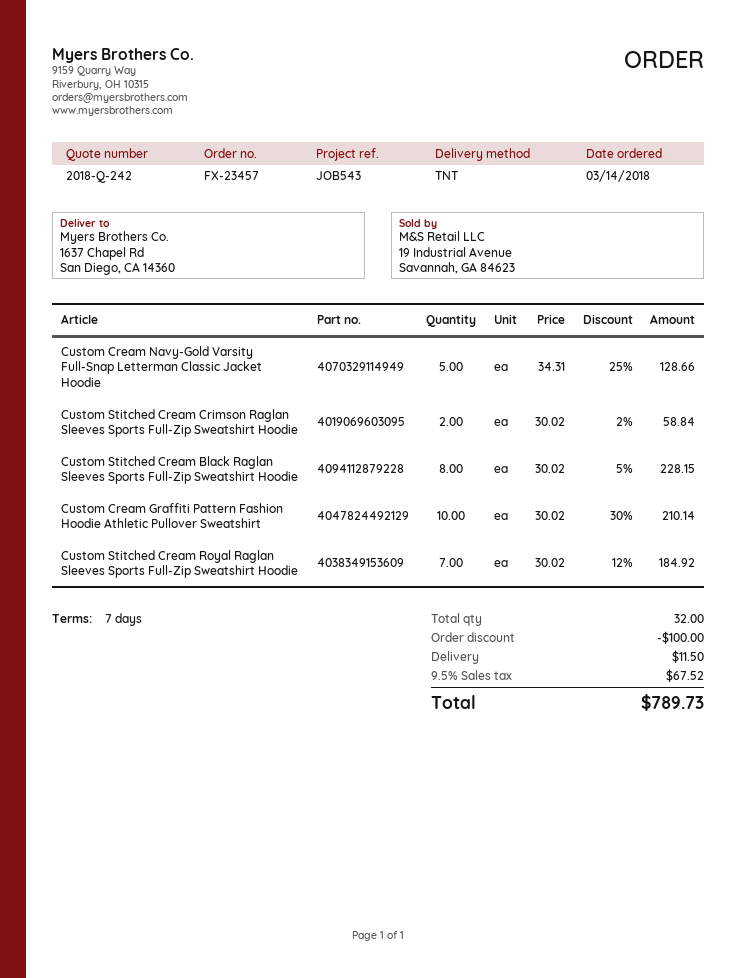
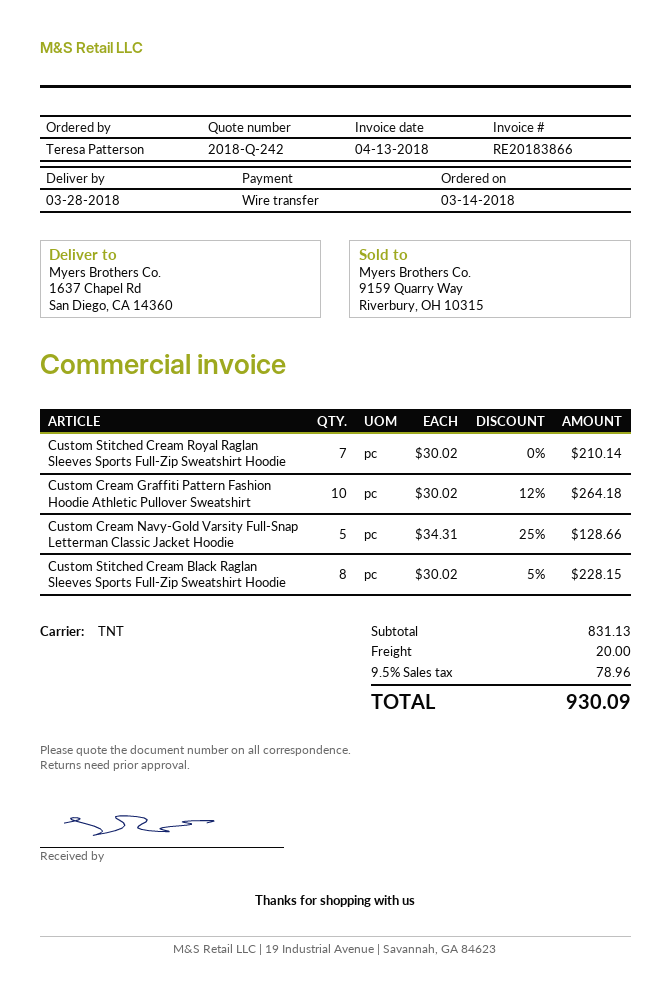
Custom Stitched Cream Crimson Raglan Sleeves Sports Full-Zip Sweatshirt Hoodie: 2 x 30.02 - 2% = 58.84 -> none
Custom Cream Graffiti Pattern Fashion Hoodie Athletic Pullover Sweatshirt: 10 x 30.02 - 30% = 210.14 -> 10 x 30.02 - 12% = 264.18
Custom Stitched Cream Royal Raglan Sleeves Sports Full-Zip Sweatshirt Hoodie: 7 x 30.02 - 12% = 184.92 -> 7 x 30.02 = 210.14
discount: 100.00 -> none
shipping: 11.50 -> 20.00
tax: 9.5% = 67.52 -> 9.5% = 78.96
total: 789.73 -> 930.09

